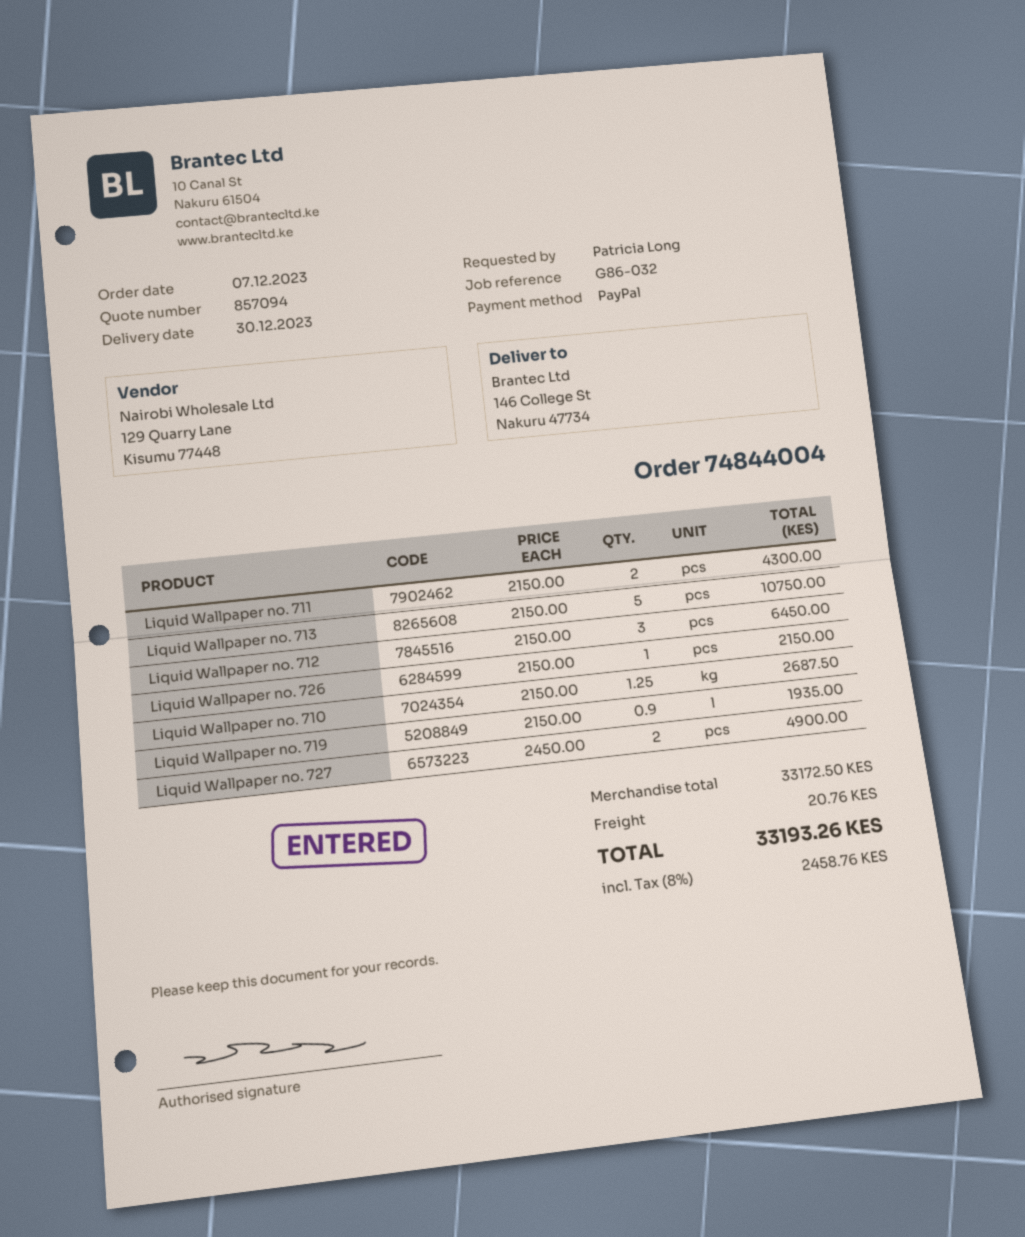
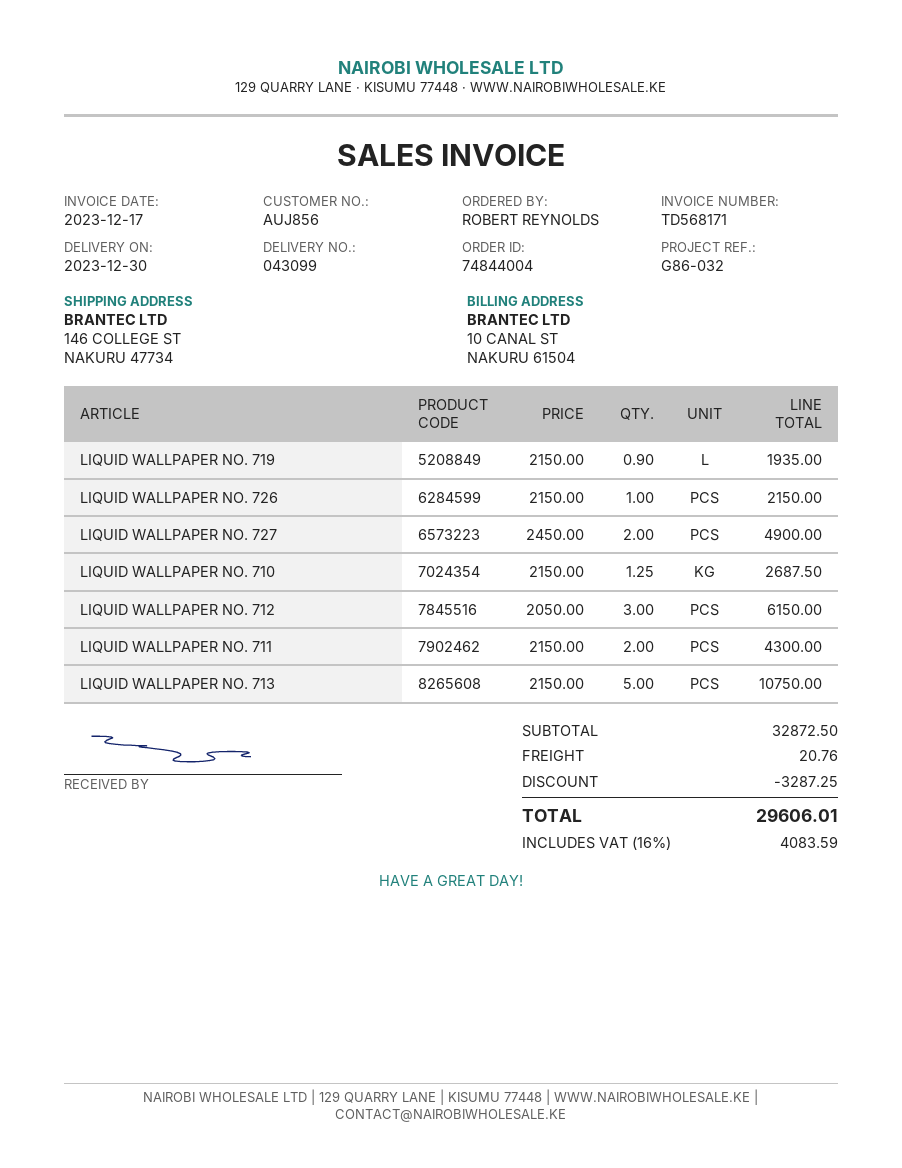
ordered by: Patricia Long -> ROBERT REYNOLDS
Liquid Wallpaper no. 712: 3 x 2150.00 = 6450.00 -> 3 x 2050.00 = 6150.00
subtotal: 33172.50 -> 32872.50
discount: none -> 3287.25
tax: 8% = 2458.76 -> 16% = 4083.59
total: 33193.26 -> 29606.01

